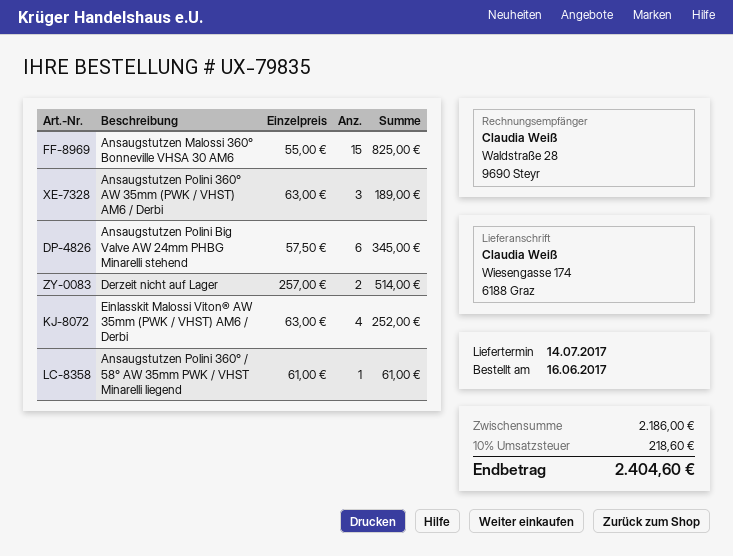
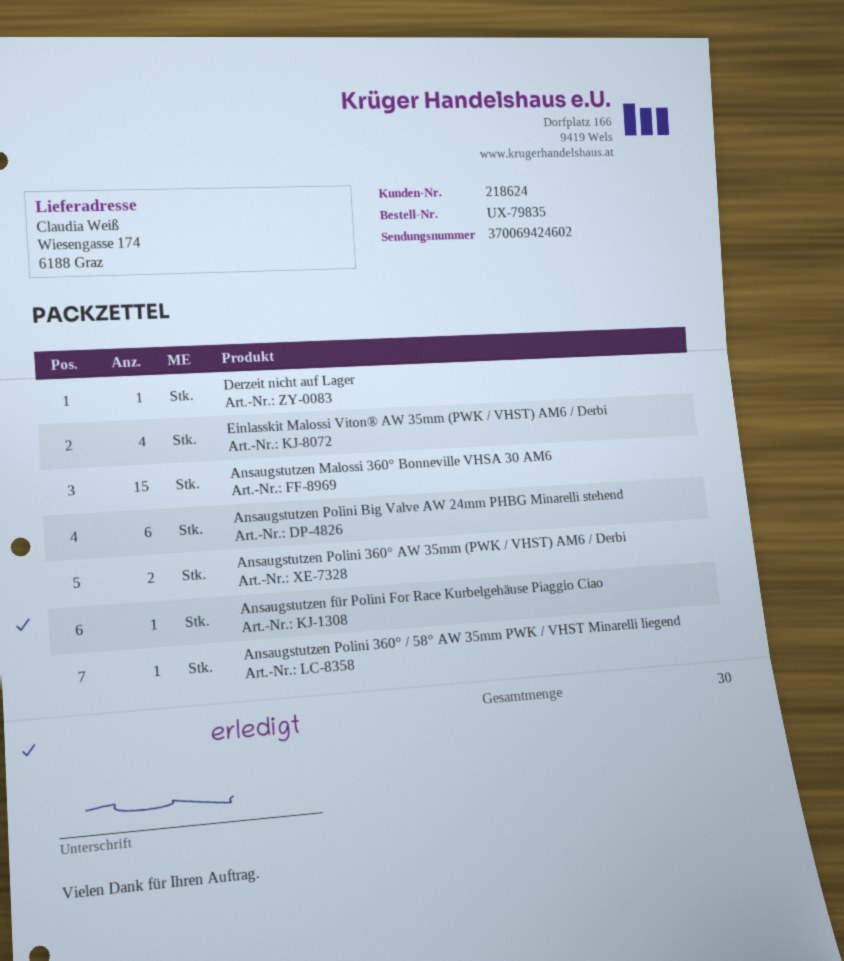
Ansaugstutzen Polini 360° AW 35mm (PWK / VHST) AM6 / Derbi: 3 -> 2
Derzeit nicht auf Lager: 2 -> 1
Ansaugstutzen für Polini For Race Kurbelgehäuse Piaggio Ciao: none -> 1

